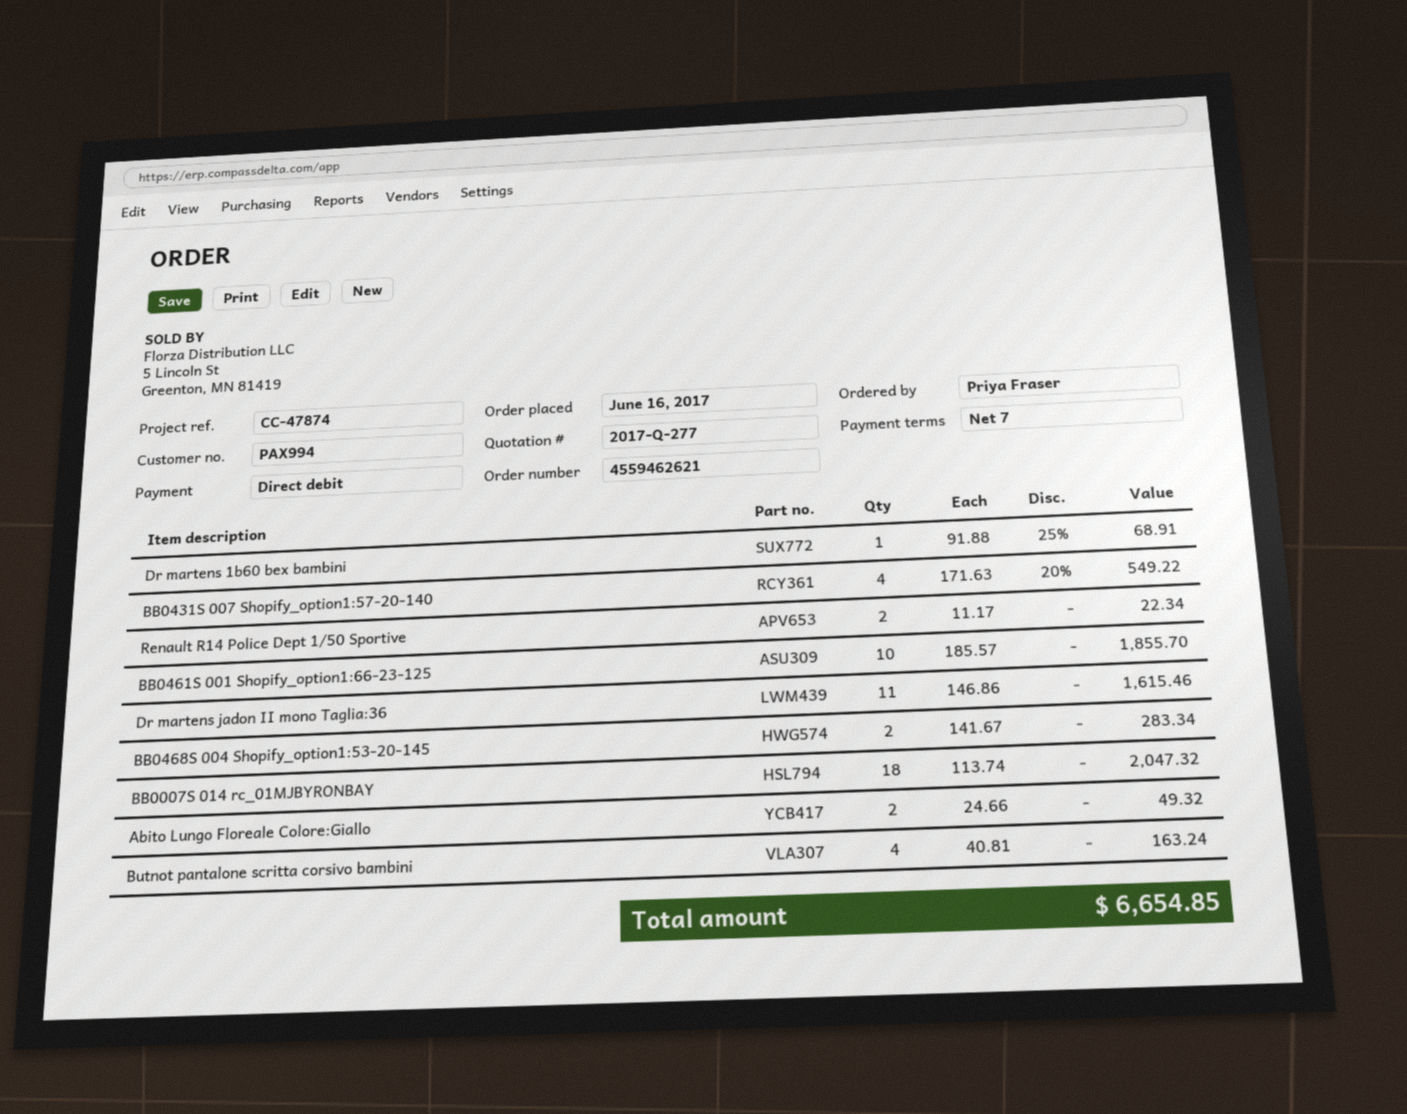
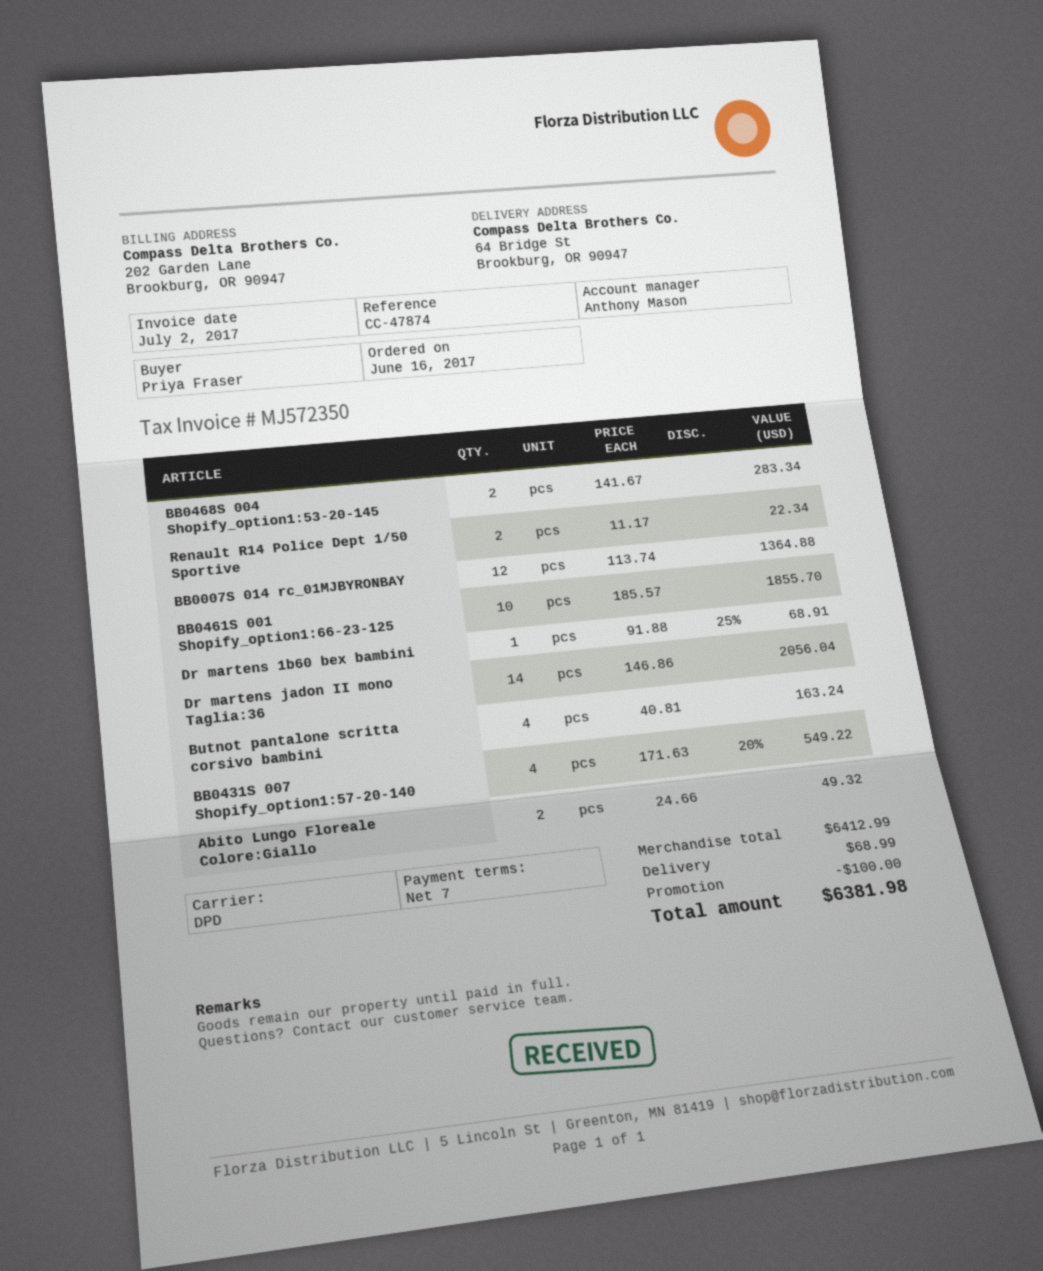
Dr martens jadon II mono Taglia:36: 11 x 146.86 = 1615.46 -> 14 x 146.86 = 2056.04
BB0007S 014 rc_01MJBYRONBAY: 18 x 113.74 = 2047.32 -> 12 x 113.74 = 1364.88
discount: none -> 100.00
shipping: none -> 68.99
total: 6654.85 -> 6381.98

